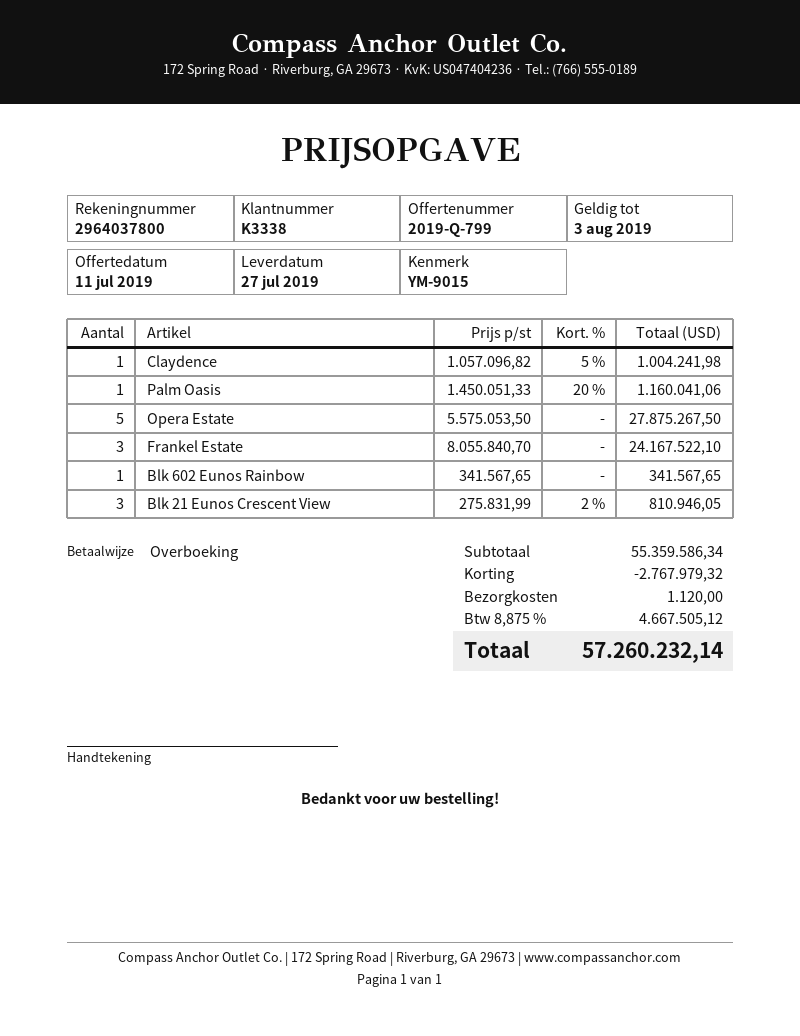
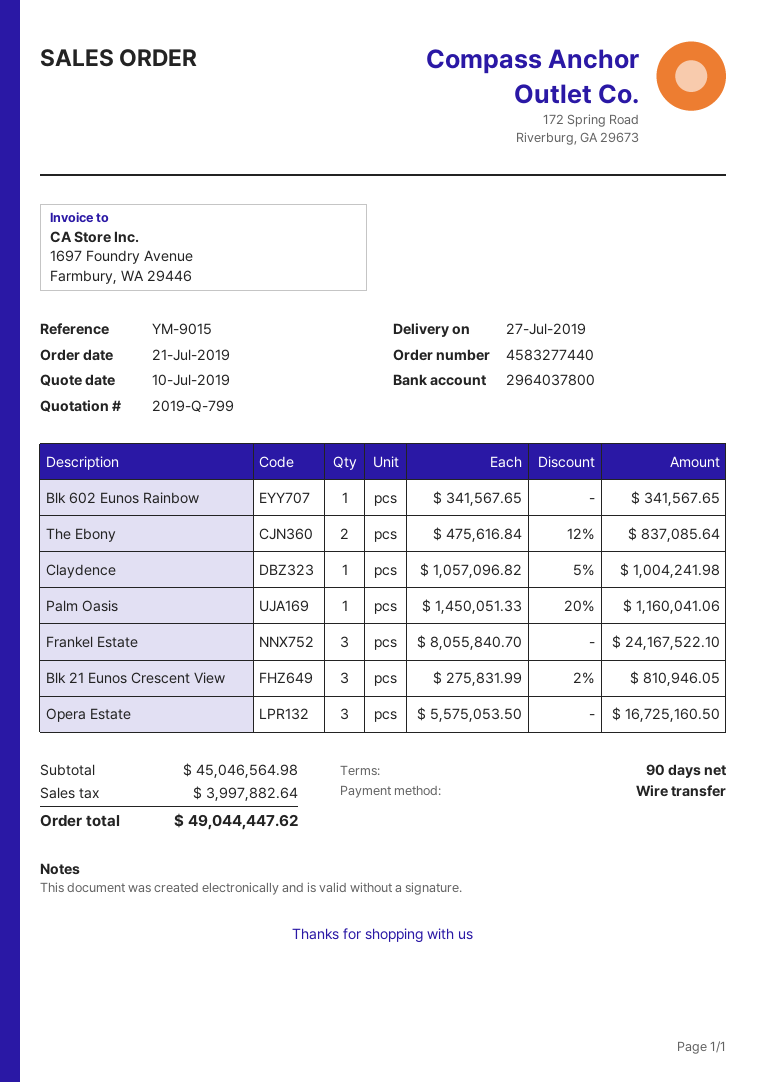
quote date: 2019-07-11 -> 2019-07-10
Opera Estate: 5 x 5575053.50 = 27875267.50 -> 3 x 5575053.50 = 16725160.50
The Ebony: none -> 2 x 475616.84 - 12% = 837085.64
subtotal: 55359586.34 -> 45046564.98
discount: 2767979.32 -> none
shipping: 1120.00 -> none
tax: 4667505.12 -> 3997882.64
total: 57260232.14 -> 49044447.62

